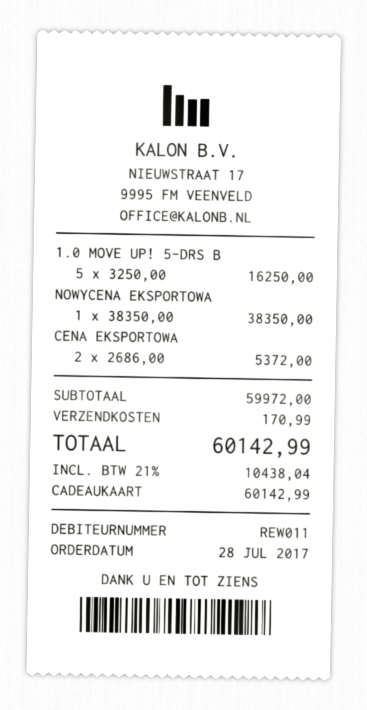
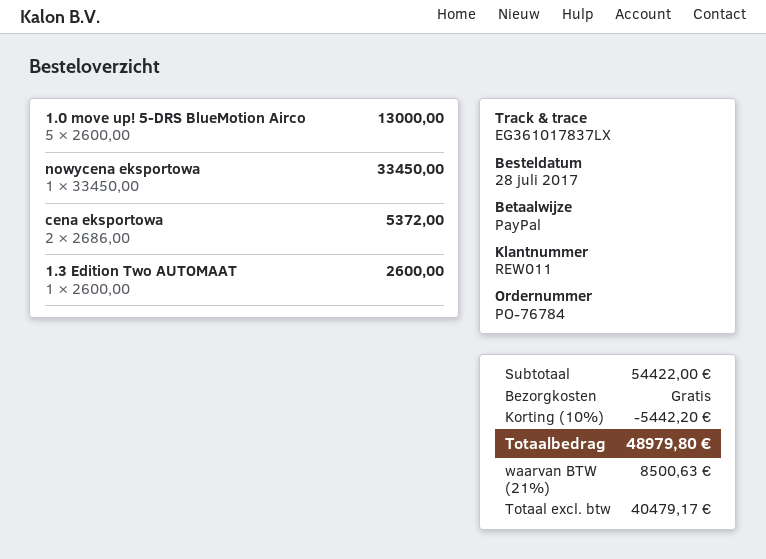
payment method: gift card -> PayPal
1.0 MOVE UP! 5-DRS B: 5 x 3250.00 = 16250.00 -> 5 x 2600.00 = 13000.00
NOWYCENA EKSPORTOWA: 1 x 38350.00 = 38350.00 -> 1 x 33450.00 = 33450.00
1.3 Edition Two AUTOMAAT: none -> 1 x 2600.00 = 2600.00
subtotal: 59972.00 -> 54422.00
discount: none -> 10% = 5442.20
shipping: 170.99 -> 0.00
tax: 21% = 10438.04 -> 21% = 8500.63
total: 60142.99 -> 48979.80

